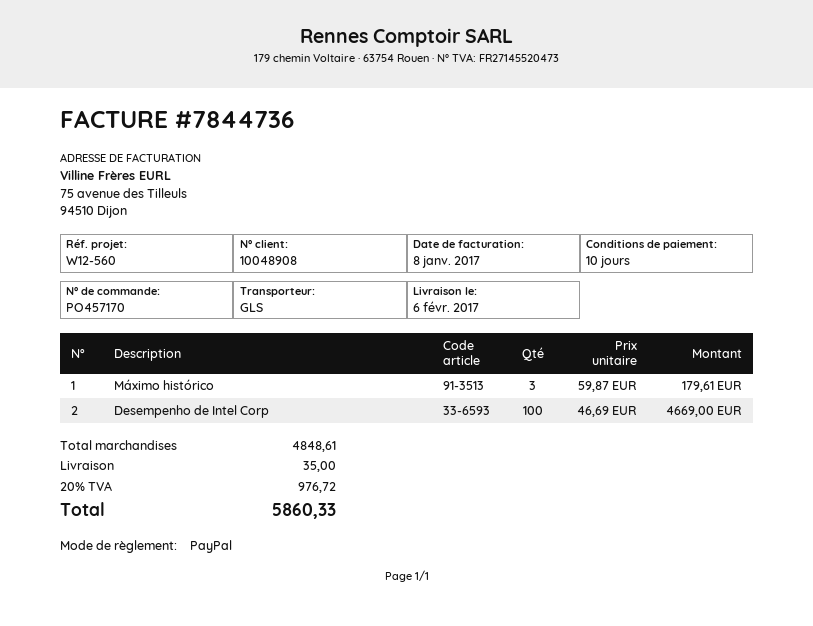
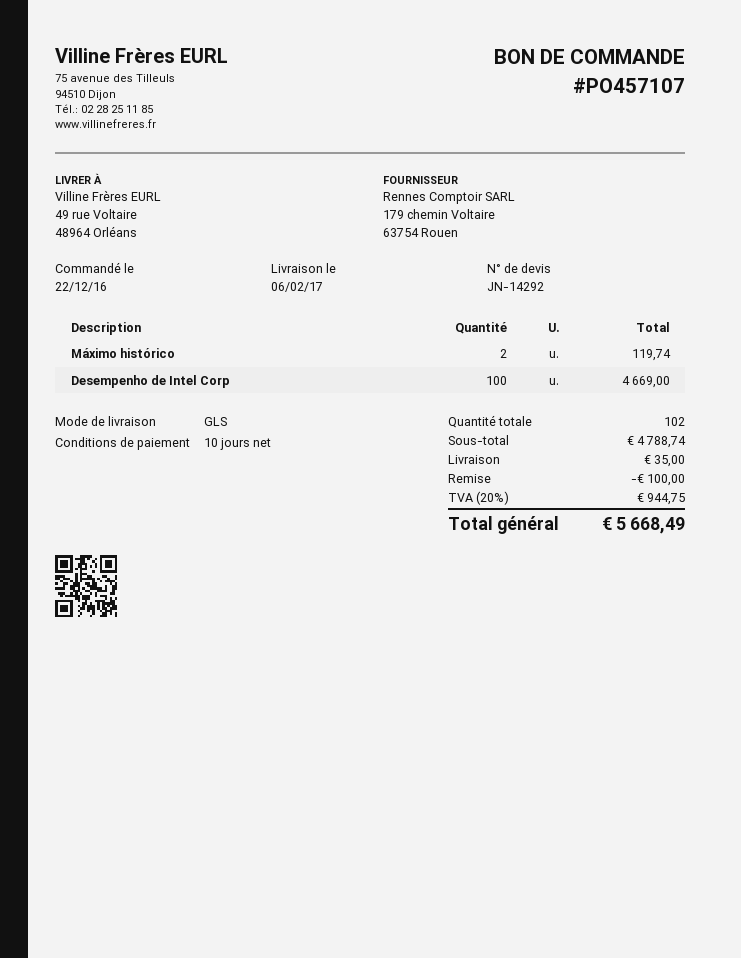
order number: PO457170 -> PO457107
Máximo histórico: 3 for 179.61 -> 2 for 119.74
subtotal: 4848.61 -> 4788.74
discount: none -> 100.00
tax: 20% = 976.72 -> 20% = 944.75
total: 5860.33 -> 5668.49

